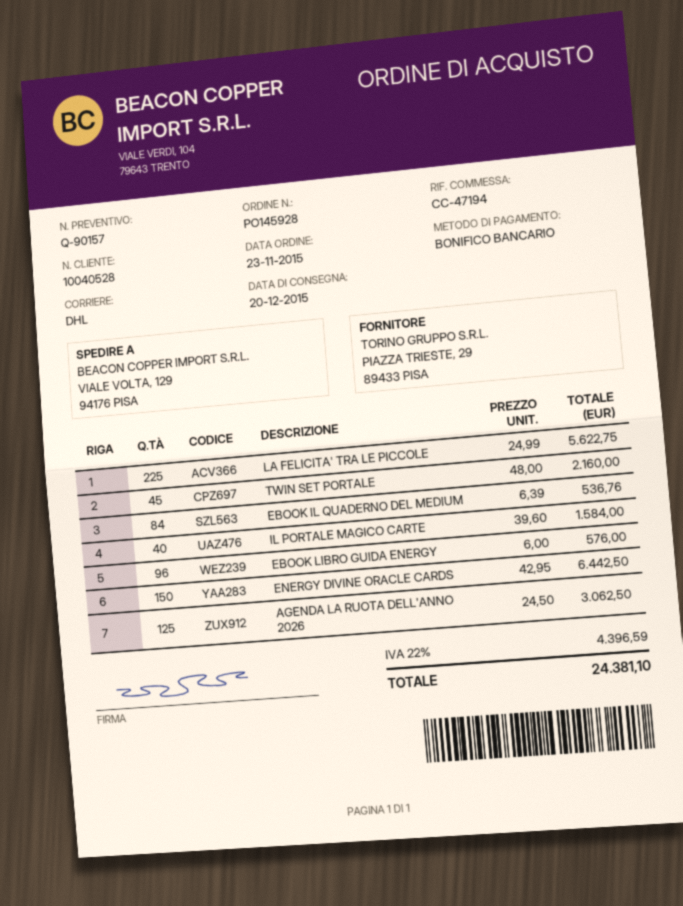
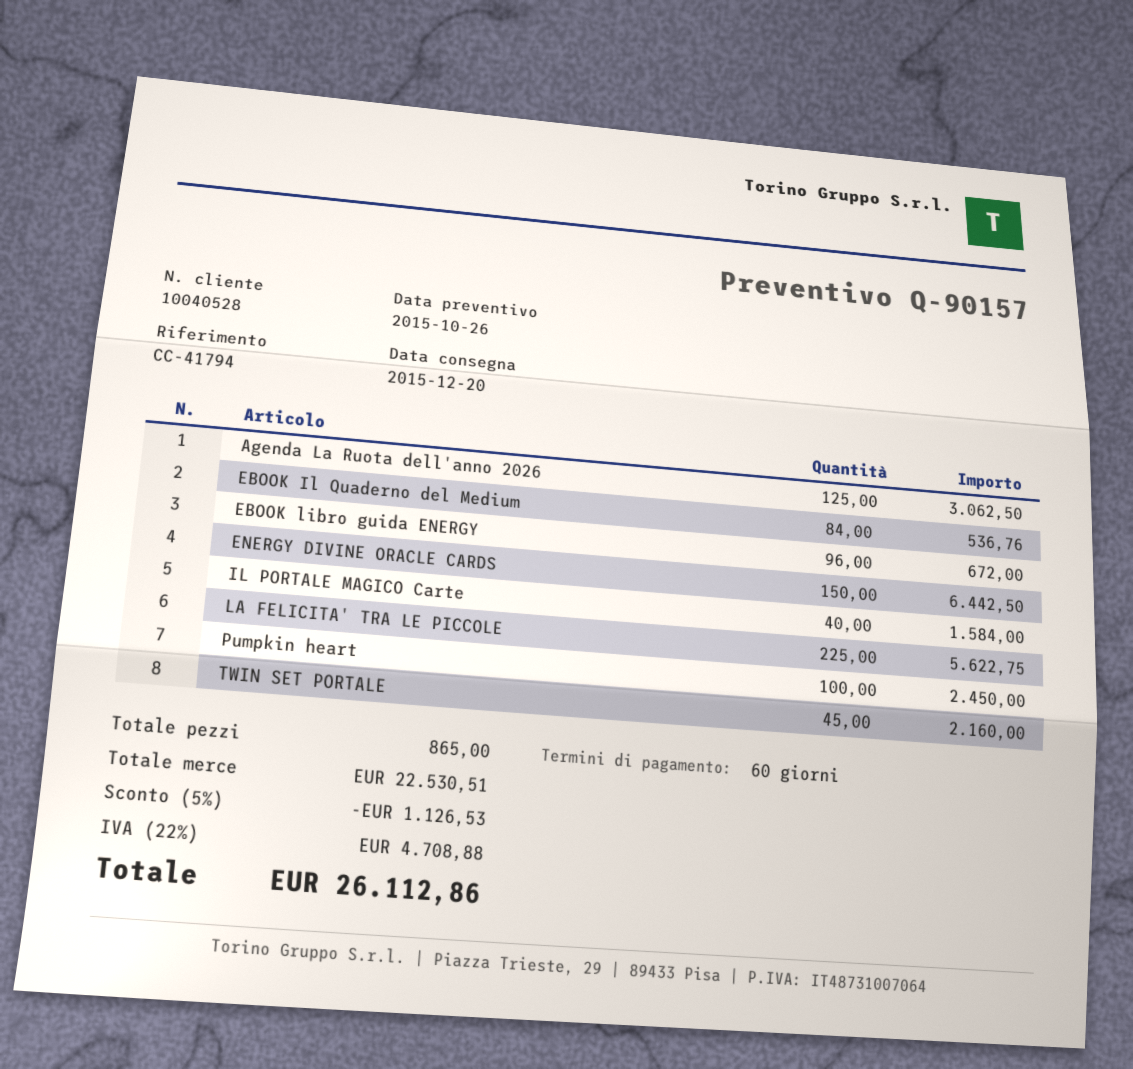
reference: CC-47194 -> CC-41794
EBOOK LIBRO GUIDA ENERGY: 96 for 576.00 -> 96 for 672.00
Pumpkin heart: none -> 100 for 2450.00
discount: none -> 5% = 1126.53
tax: 22% = 4396.59 -> 22% = 4708.88
total: 24381.10 -> 26112.86

